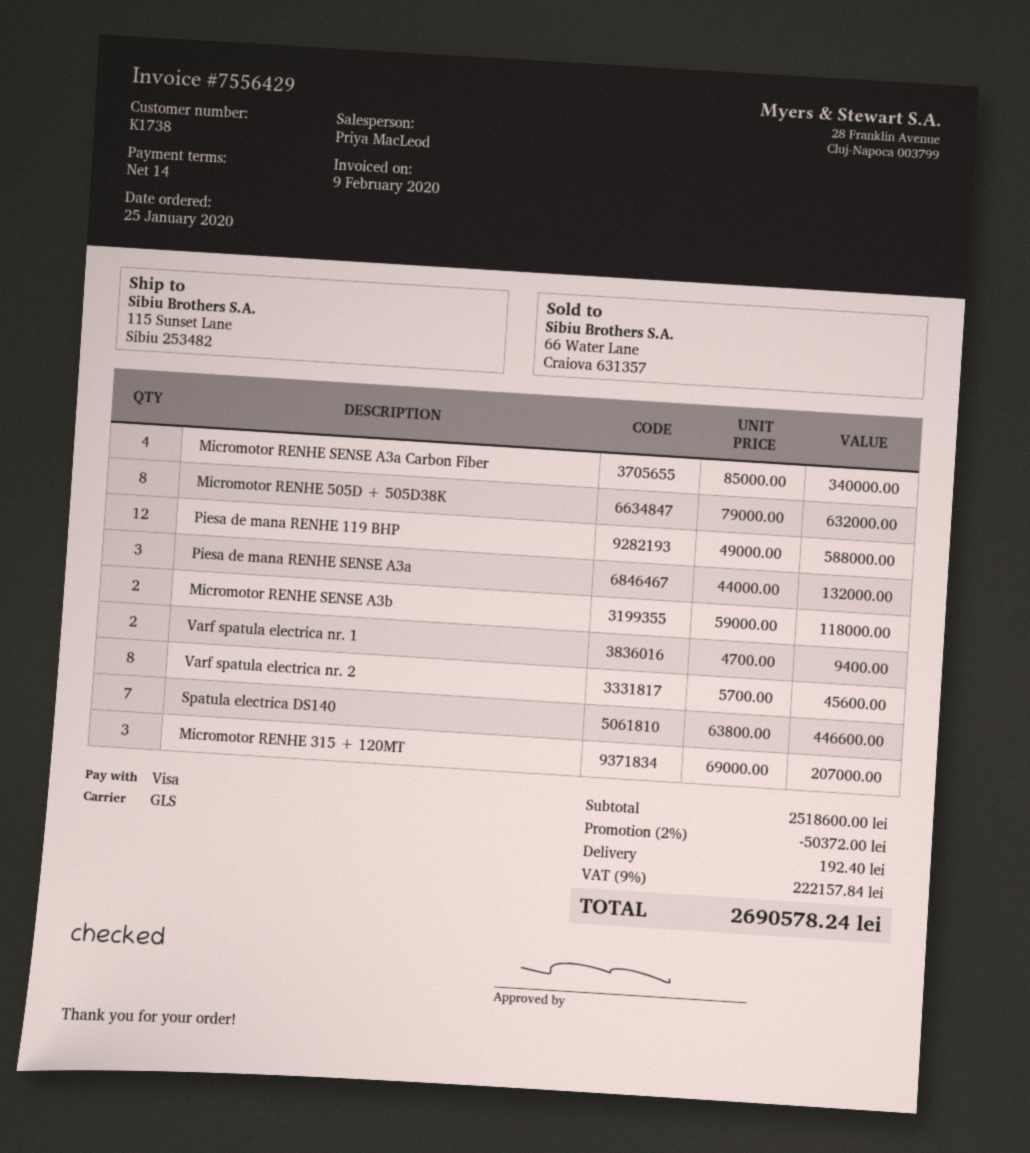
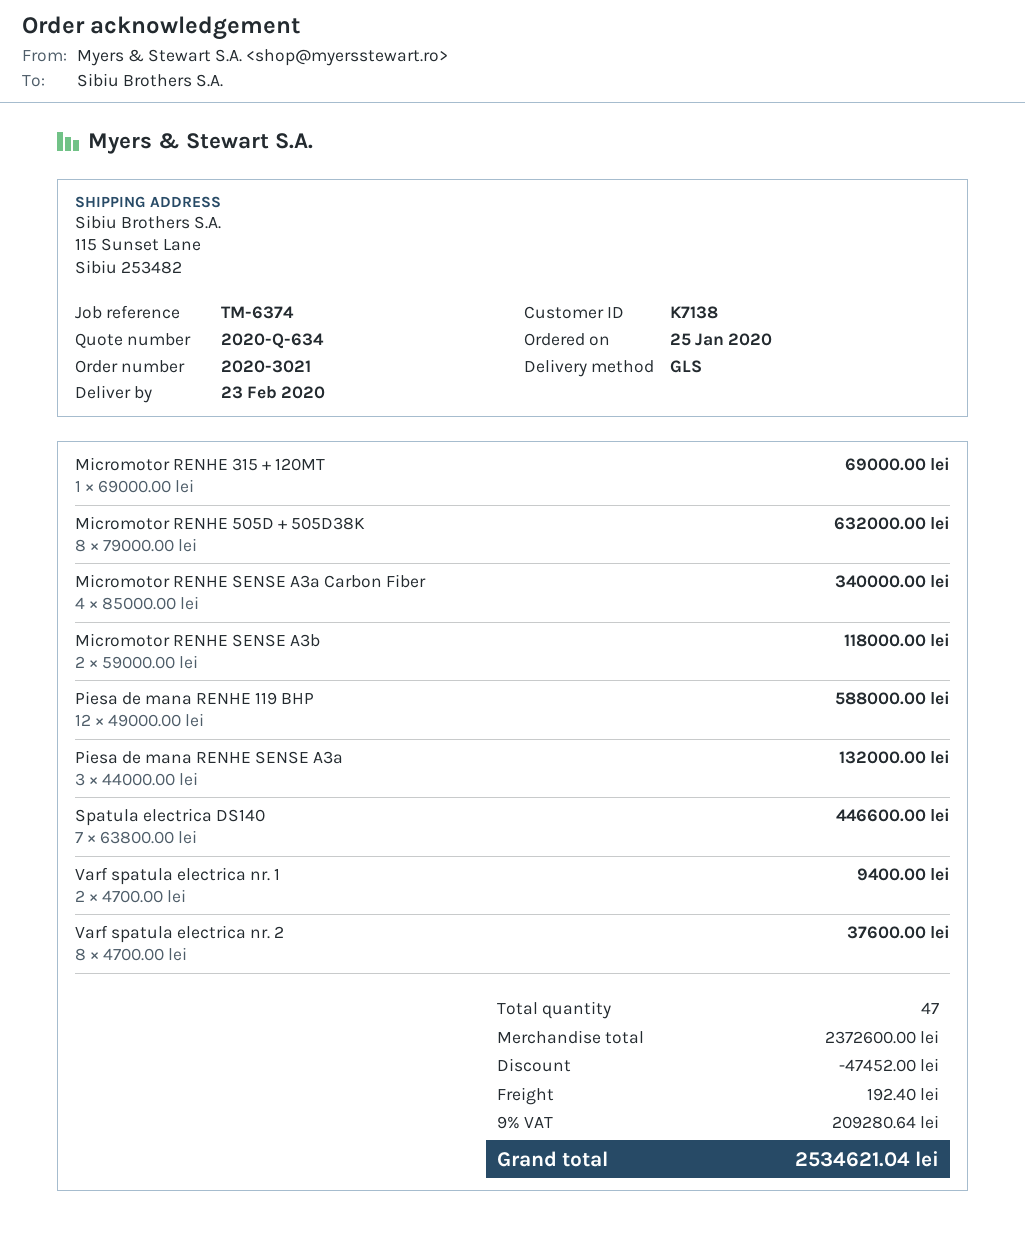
customer number: K1738 -> K7138
Varf spatula electrica nr. 2: 8 x 5700.00 = 45600.00 -> 8 x 4700.00 = 37600.00
Micromotor RENHE 315 + 120MT: 3 x 69000.00 = 207000.00 -> 1 x 69000.00 = 69000.00
subtotal: 2518600.00 -> 2372600.00
discount: 50372.00 -> 47452.00
tax: 9% = 222157.84 -> 9% = 209280.64
total: 2690578.24 -> 2534621.04

